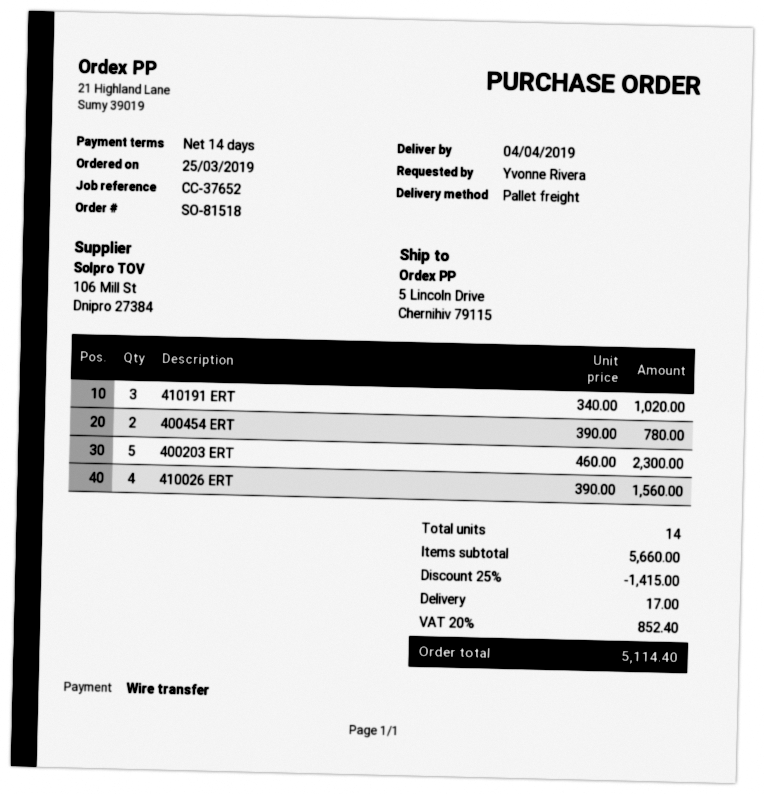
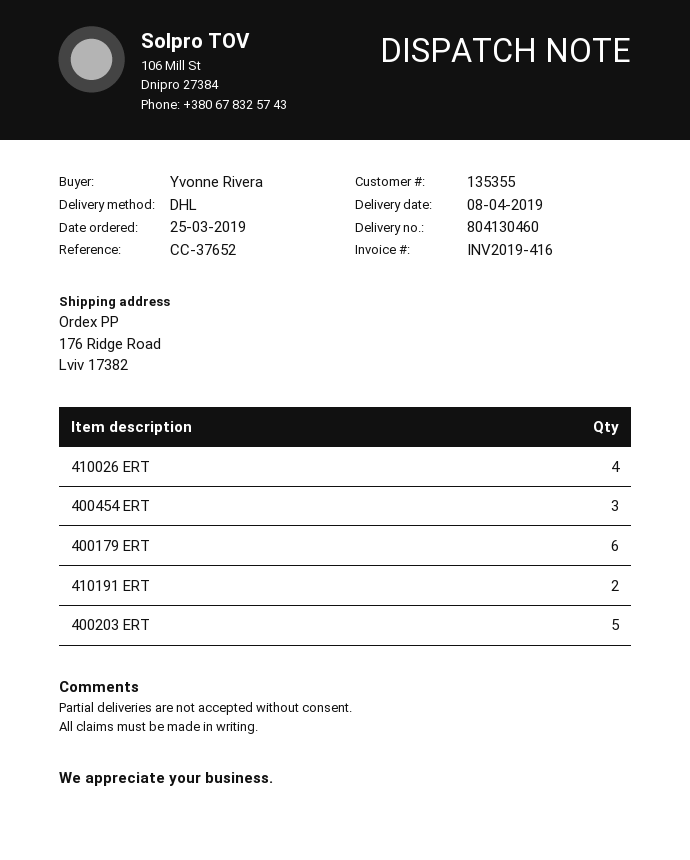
delivery date: 2019-04-04 -> 2019-04-08
shipping method: pallet freight -> DHL
ship to: 5 Lincoln Drive, Chernihiv 79115 -> 176 Ridge Road, Lviv 17382
410191 ERT: 3 -> 2
400454 ERT: 2 -> 3
400179 ERT: none -> 6

